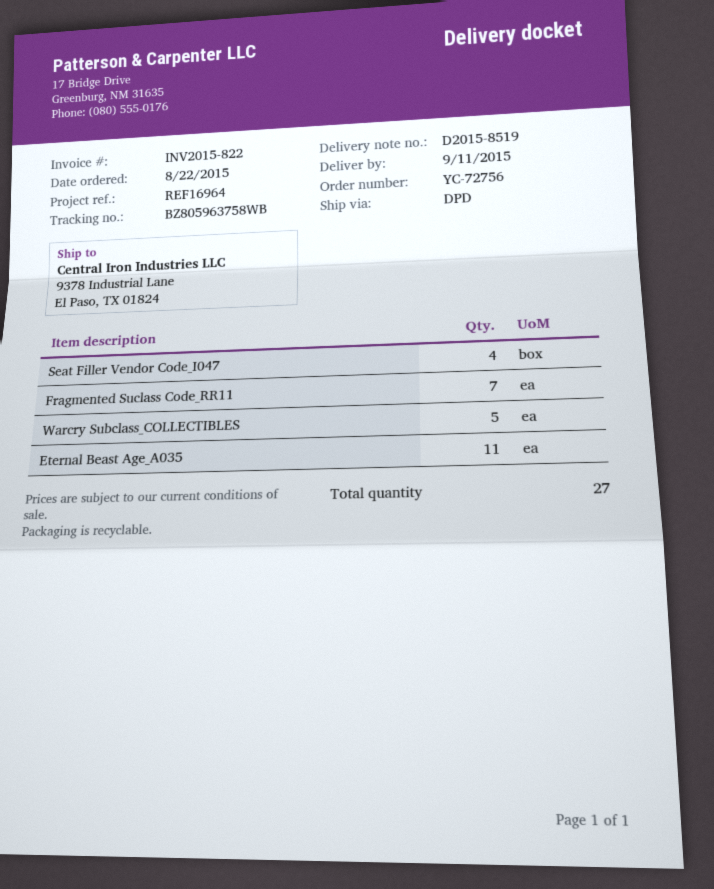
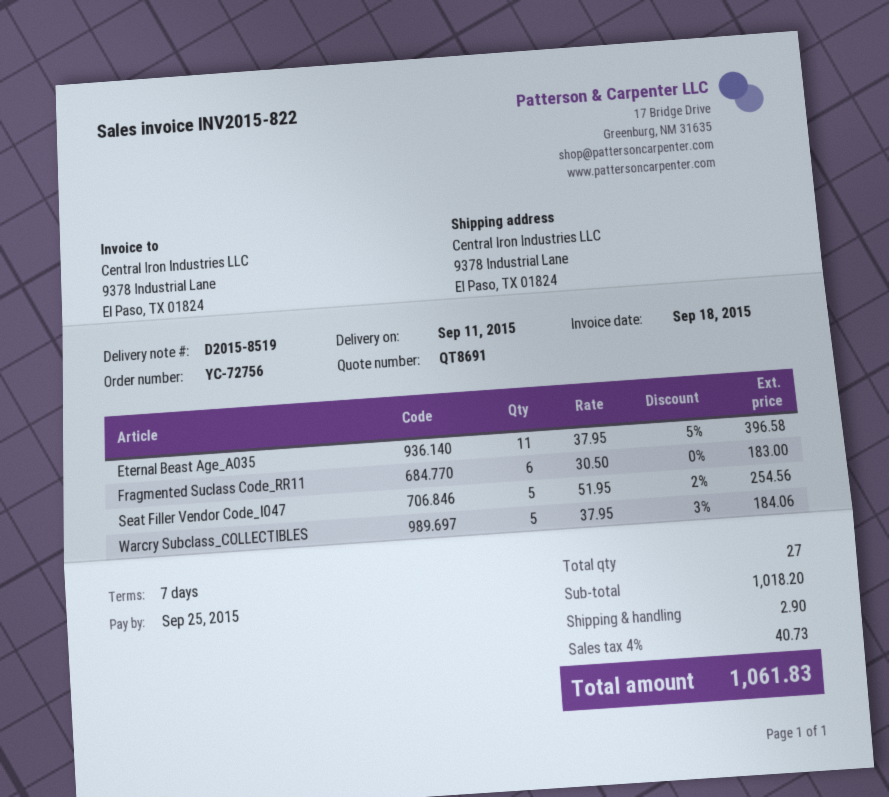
Seat Filler Vendor Code_I047: 4 -> 5
Fragmented Suclass Code_RR11: 7 -> 6

